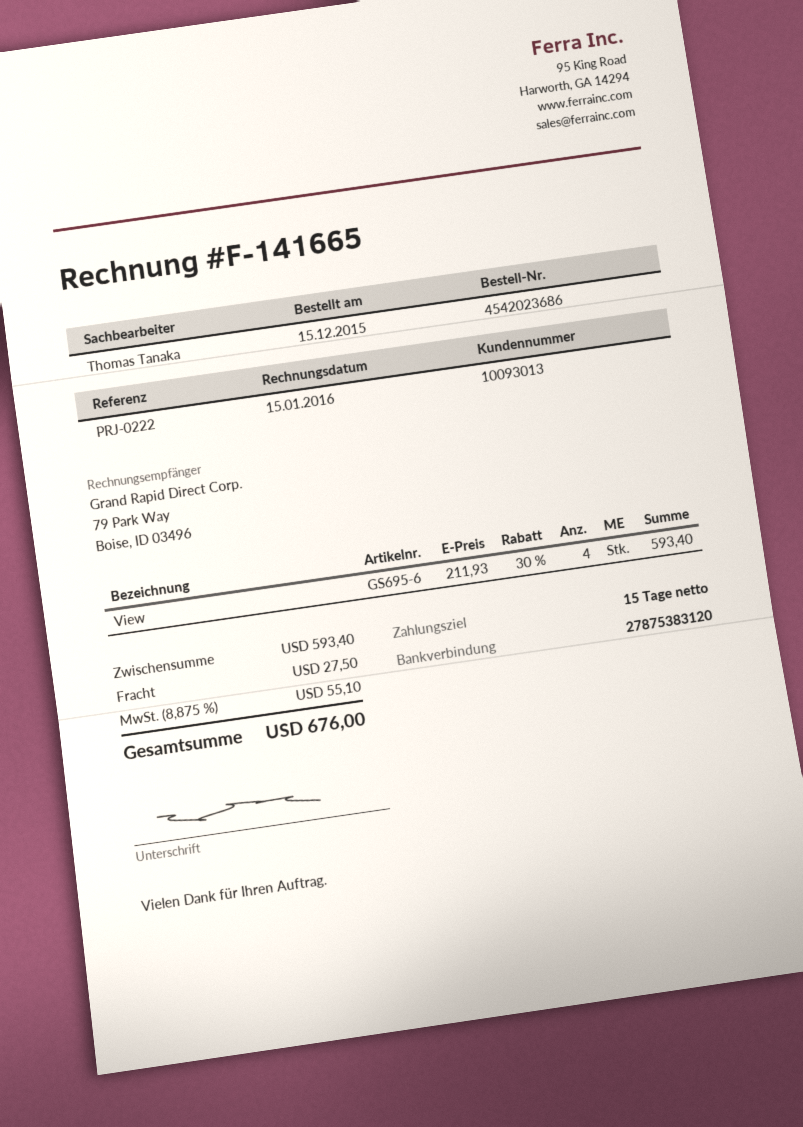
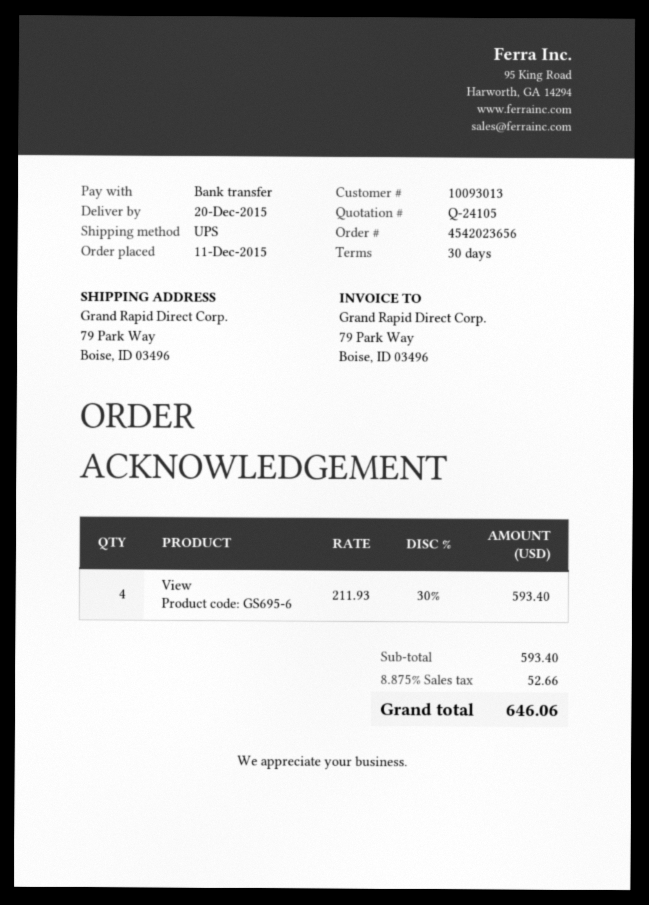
order number: 4542023686 -> 4542023656
order date: 2015-12-15 -> 2015-12-11
payment terms: 15 days -> 30 days
shipping: 27.50 -> none
tax: 8.875% = 55.10 -> 8.875% = 52.66
total: 676.00 -> 646.06

